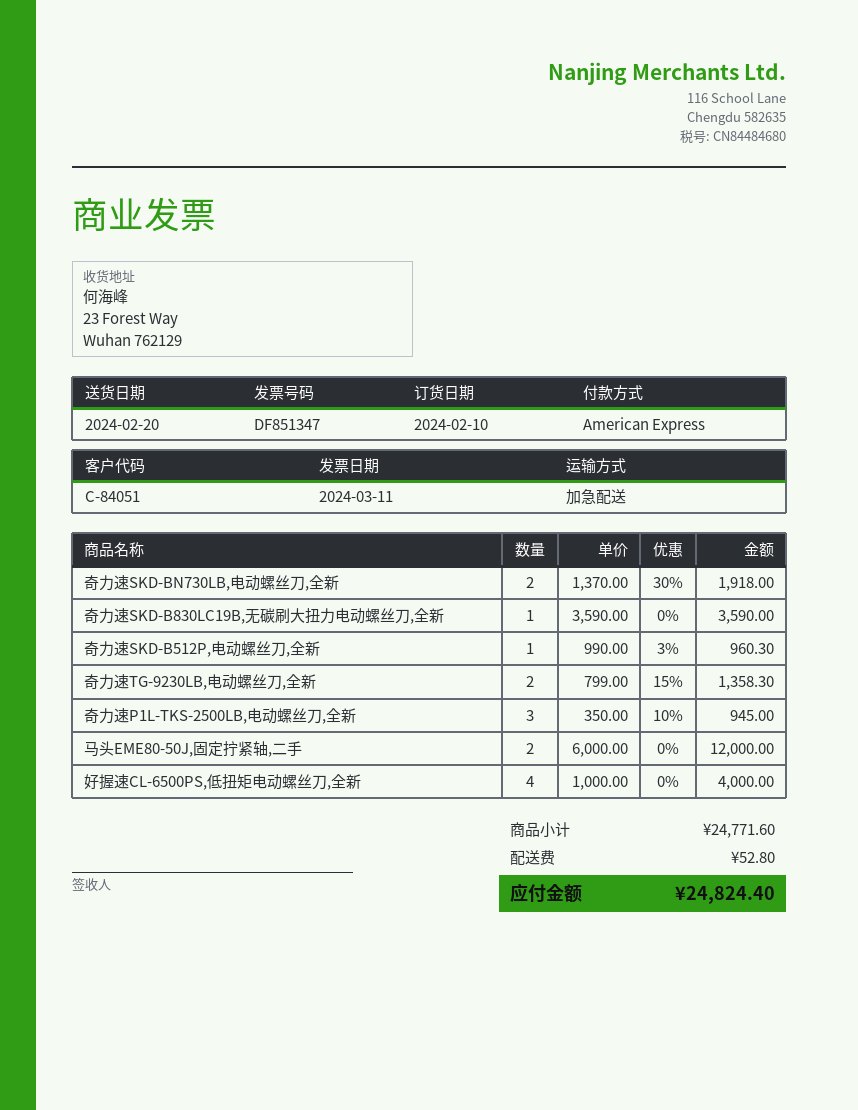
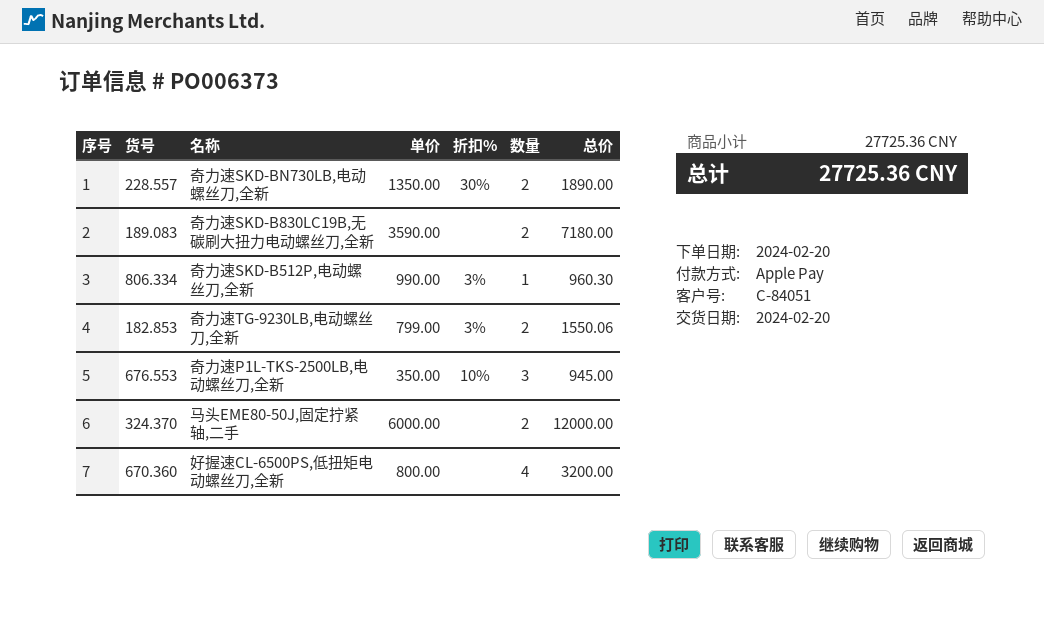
order date: 2024-02-10 -> 2024-02-20
payment method: American Express -> Apple Pay
奇力速SKD-BN730LB,电动螺丝刀,全新: 2 x 1370.00 - 30% = 1918.00 -> 2 x 1350.00 - 30% = 1890.00
奇力速SKD-B830LC19B,无碳刷大扭力电动螺丝刀,全新: 1 x 3590.00 = 3590.00 -> 2 x 3590.00 = 7180.00
奇力速TG-9230LB,电动螺丝刀,全新: 2 x 799.00 - 15% = 1358.30 -> 2 x 799.00 - 3% = 1550.06
好握速CL-6500PS,低扭矩电动螺丝刀,全新: 4 x 1000.00 = 4000.00 -> 4 x 800.00 = 3200.00
subtotal: 24771.60 -> 27725.36
shipping: 52.80 -> none
total: 24824.40 -> 27725.36

